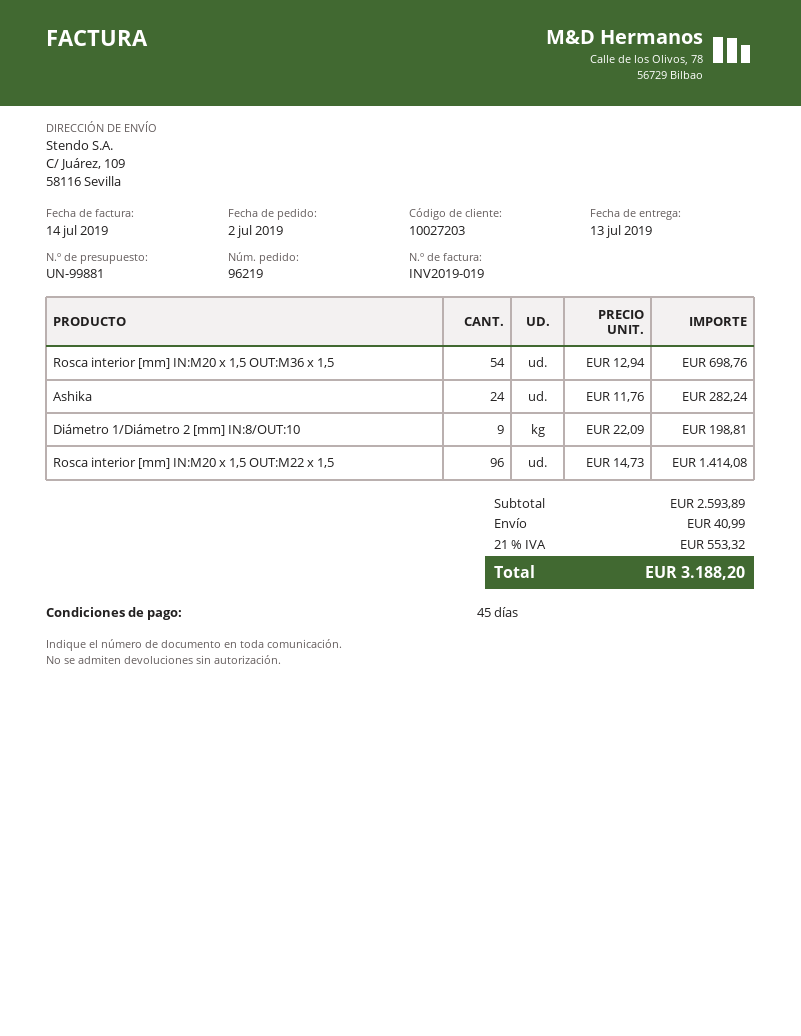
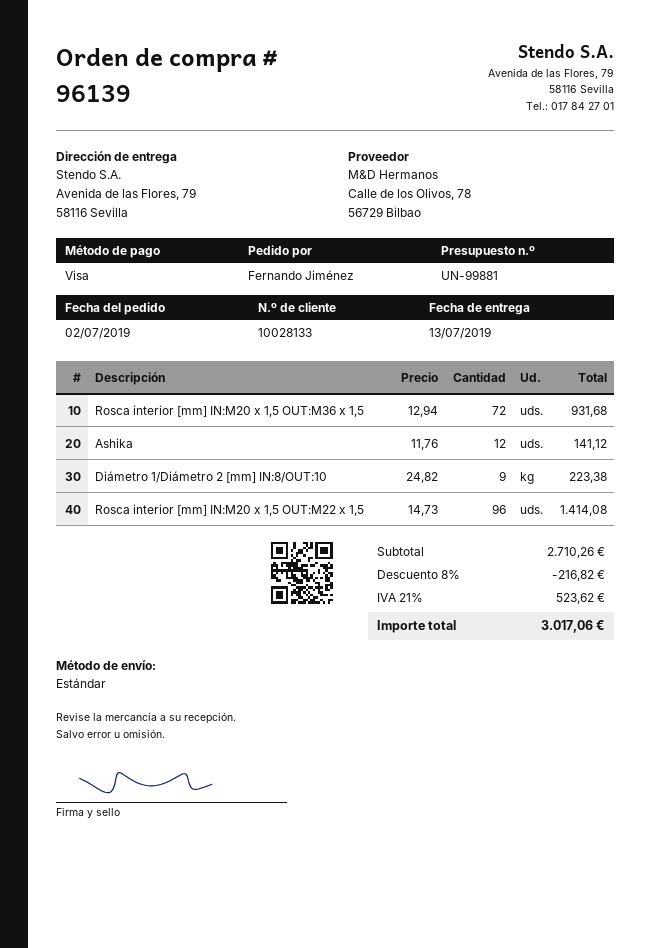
order number: 96219 -> 96139
customer number: 10027203 -> 10028133
ship to: C/ Juárez, 109, 58116 Sevilla -> Avenida de las Flores, 79, 58116 Sevilla
Rosca interior [mm] IN:M20 x 1,5 OUT:M36 x 1,5: 54 x 12.94 = 698.76 -> 72 x 12.94 = 931.68
Ashika: 24 x 11.76 = 282.24 -> 12 x 11.76 = 141.12
Diámetro 1/Diámetro 2 [mm] IN:8/OUT:10: 9 x 22.09 = 198.81 -> 9 x 24.82 = 223.38
subtotal: 2593.89 -> 2710.26
discount: none -> 8% = 216.82
shipping: 40.99 -> none
tax: 21% = 553.32 -> 21% = 523.62
total: 3188.20 -> 3017.06

